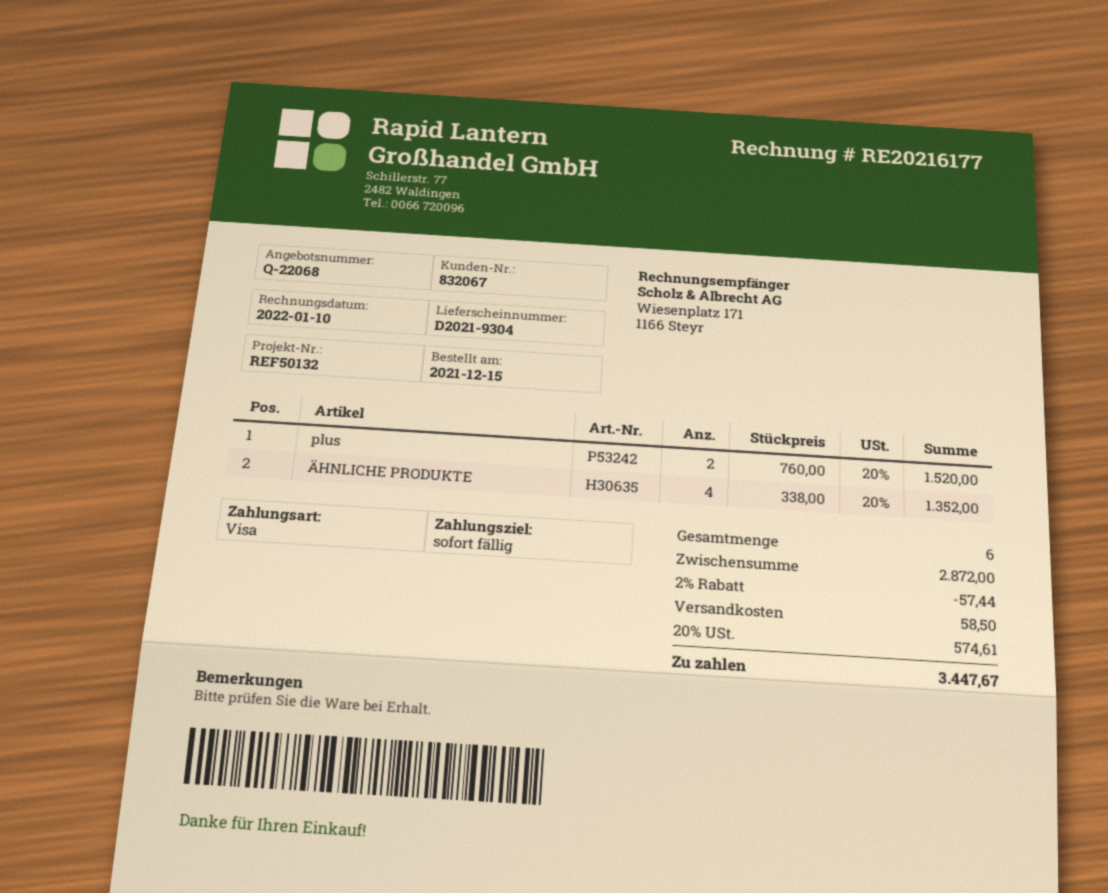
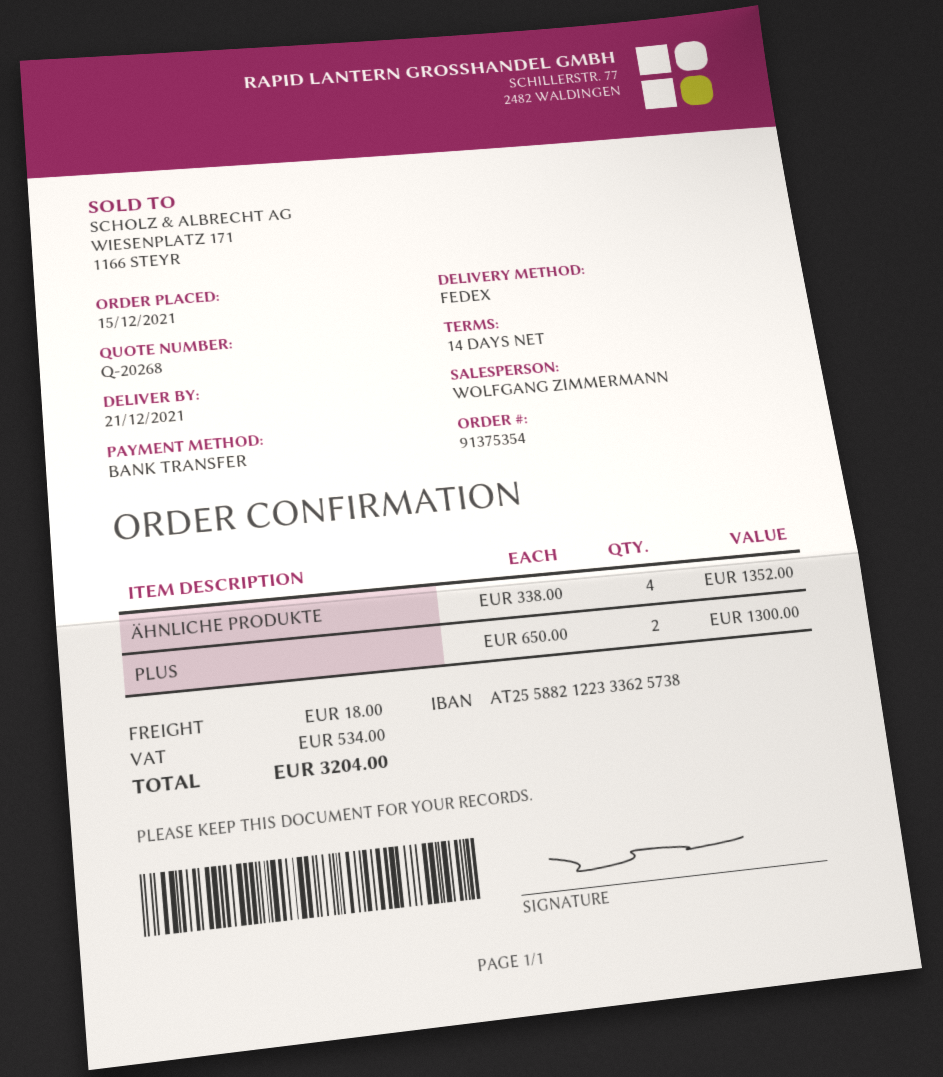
quote number: Q-22068 -> Q-20268
payment terms: on receipt -> 14 days
payment method: Visa -> bank transfer
plus: 2 x 760.00 = 1520.00 -> 2 x 650.00 = 1300.00
discount: 2% = 57.44 -> none
shipping: 58.50 -> 18.00
tax: 574.61 -> 534.00
total: 3447.67 -> 3204.00

